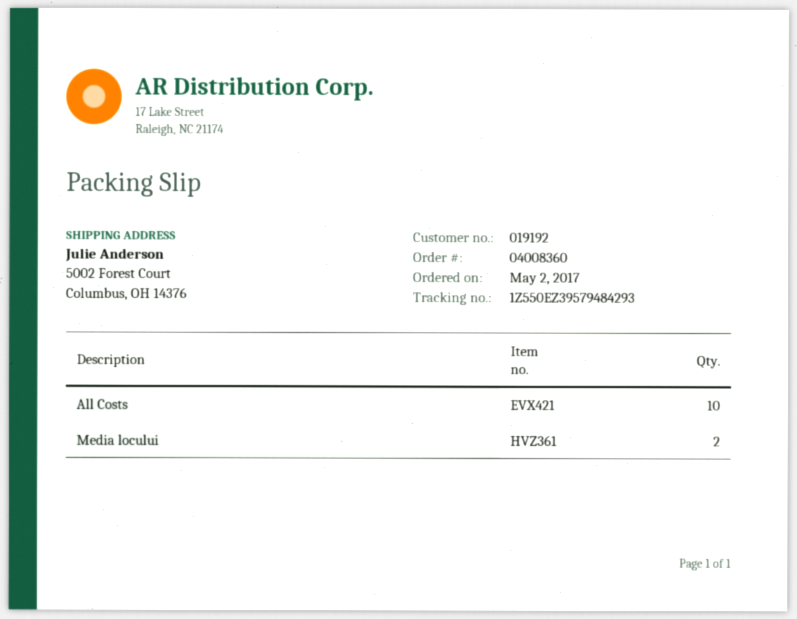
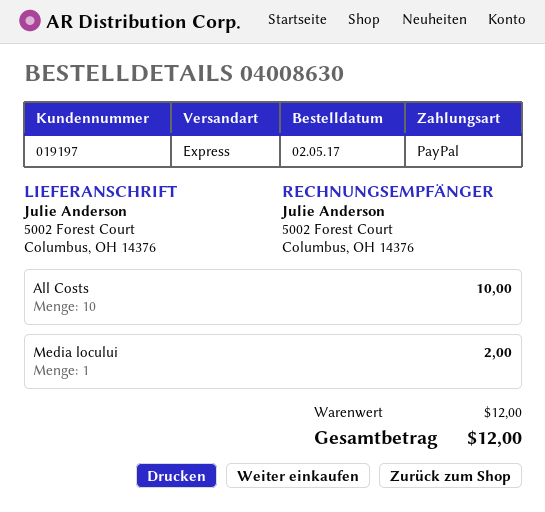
order number: 04008360 -> 04008630
customer number: 019192 -> 019197
Media locului: 2 -> 1

